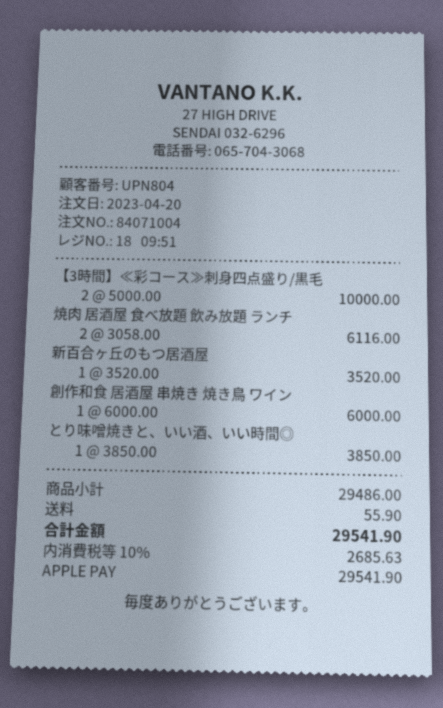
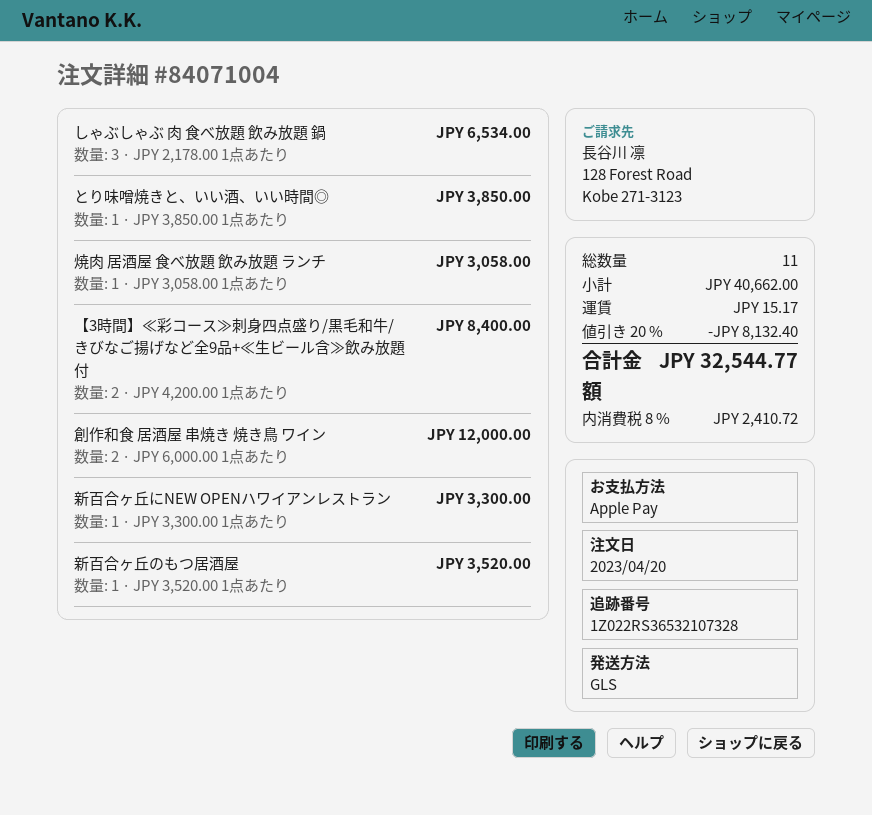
【3時間】≪彩コース≫刺身四点盛り/黒毛: 2 x 5000.00 = 10000.00 -> 2 x 4200.00 = 8400.00
焼肉 居酒屋 食べ放題 飲み放題 ランチ: 2 x 3058.00 = 6116.00 -> 1 x 3058.00 = 3058.00
創作和食 居酒屋 串焼き 焼き鳥 ワイン: 1 x 6000.00 = 6000.00 -> 2 x 6000.00 = 12000.00
しゃぶしゃぶ 肉 食べ放題 飲み放題 鍋: none -> 3 x 2178.00 = 6534.00
新百合ヶ丘にNEW OPENハワイアンレストラン: none -> 1 x 3300.00 = 3300.00
subtotal: 29486.00 -> 40662.00
discount: none -> 20% = 8132.40
shipping: 55.90 -> 15.17
tax: 10% = 2685.63 -> 8% = 2410.72
total: 29541.90 -> 32544.77

